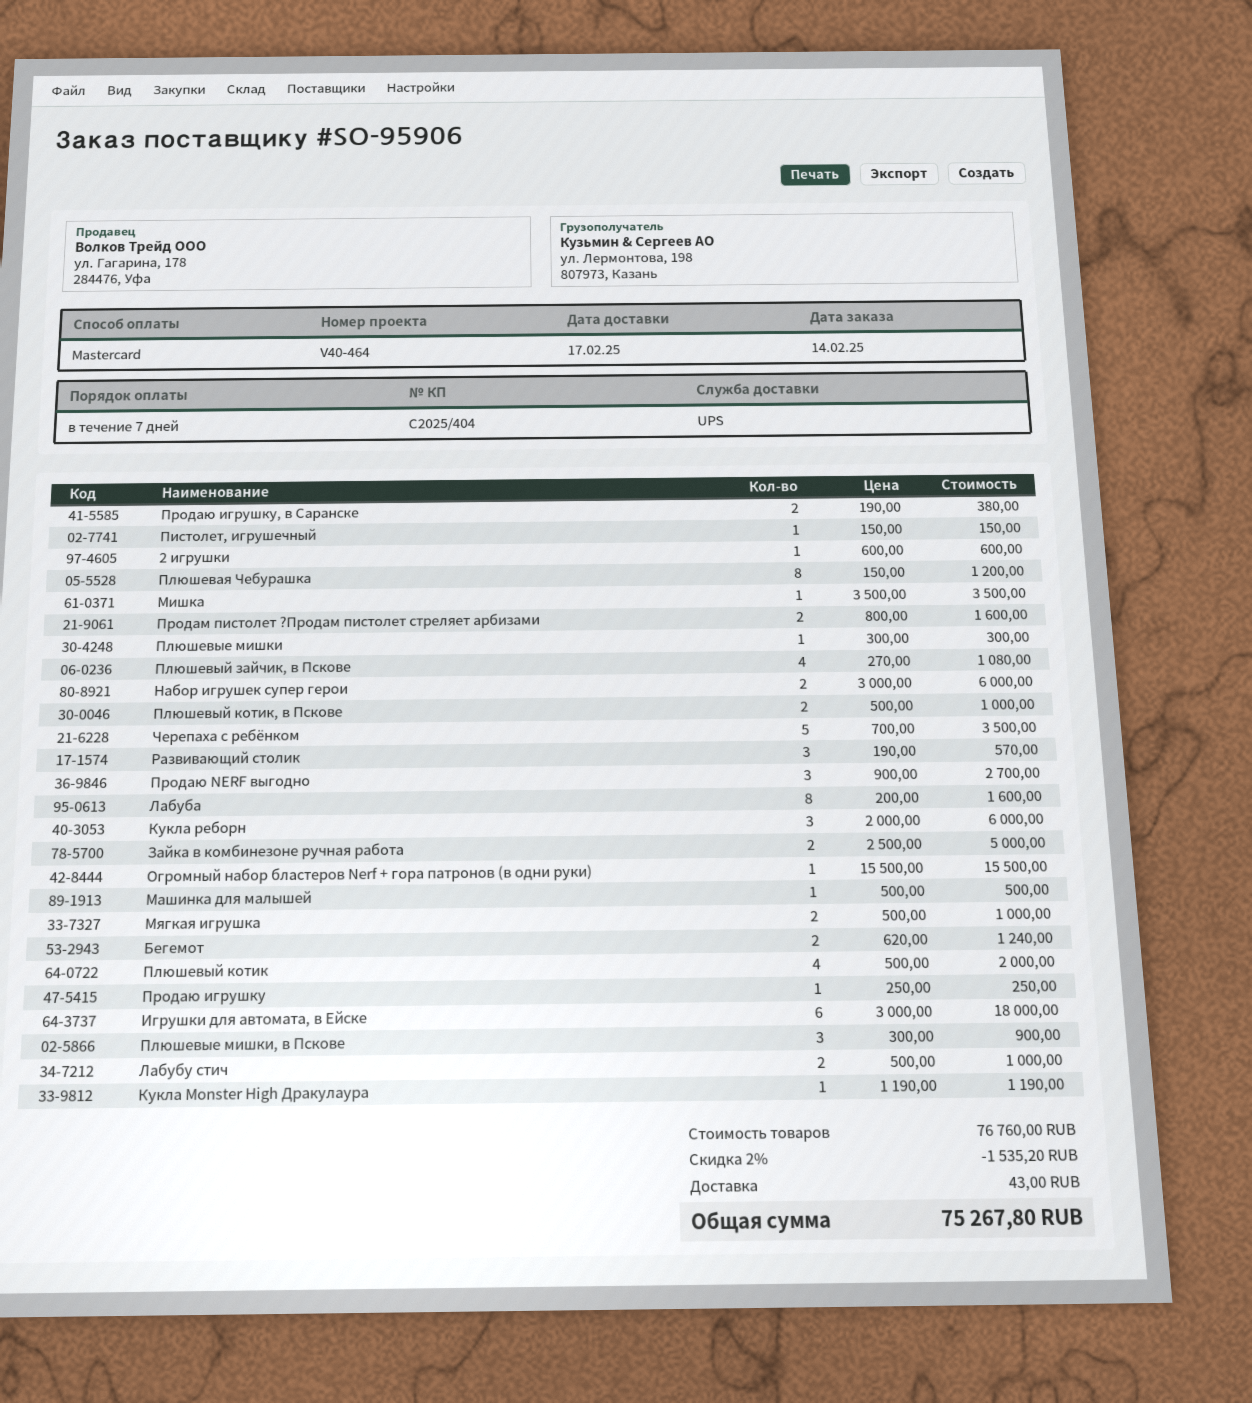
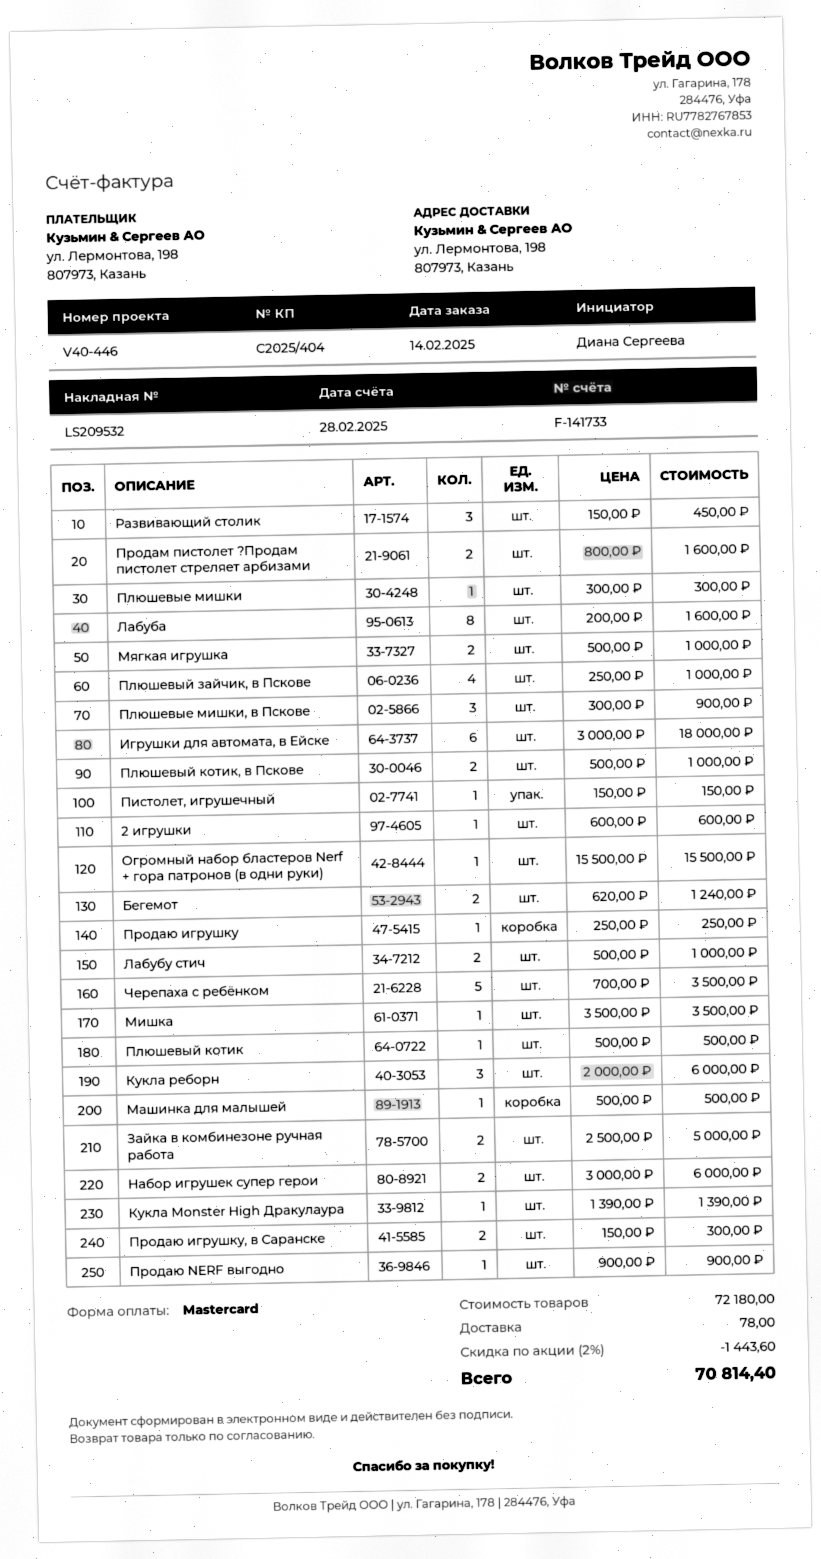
reference: V40-464 -> V40-446
Продаю игрушку, в Саранске: 2 x 190.00 = 380.00 -> 2 x 150.00 = 300.00
Плюшевая Чебурашка: 8 x 150.00 = 1200.00 -> none
Плюшевый зайчик, в Пскове: 4 x 270.00 = 1080.00 -> 4 x 250.00 = 1000.00
Развивающий столик: 3 x 190.00 = 570.00 -> 3 x 150.00 = 450.00
Продаю NERF выгодно: 3 x 900.00 = 2700.00 -> 1 x 900.00 = 900.00
Плюшевый котик: 4 x 500.00 = 2000.00 -> 1 x 500.00 = 500.00
Кукла Monster High Дракулаура: 1 x 1190.00 = 1190.00 -> 1 x 1390.00 = 1390.00
subtotal: 76760.00 -> 72180.00
discount: 2% = 1535.20 -> 2% = 1443.60
shipping: 43.00 -> 78.00
total: 75267.80 -> 70814.40

